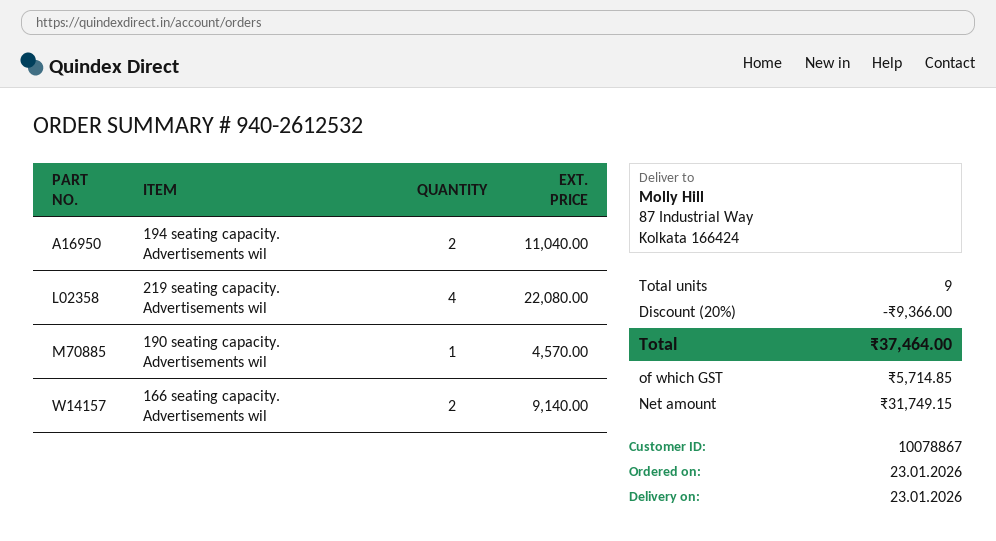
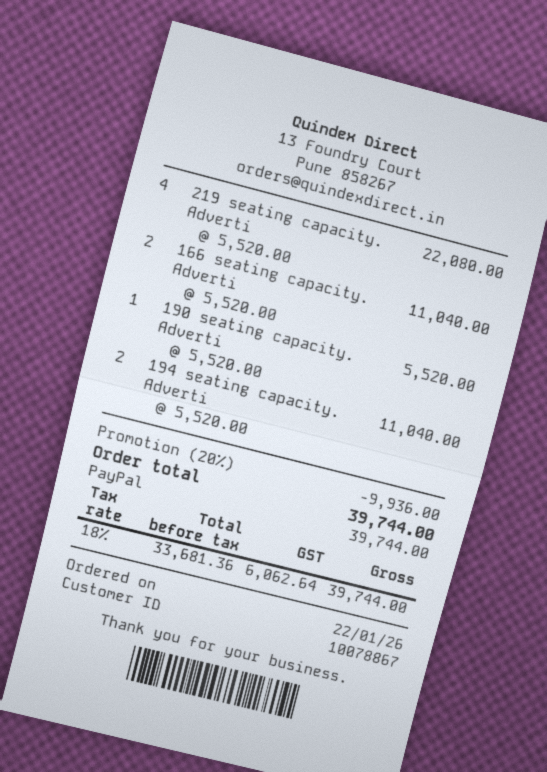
order date: 2026-01-23 -> 2026-01-22
190 seating capacity. Advertisements wil: 1 for 4570.00 -> 1 for 5520.00
166 seating capacity. Advertisements wil: 2 for 9140.00 -> 2 for 11040.00
discount: 20% = 9366.00 -> 20% = 9936.00
net: 31749.15 -> 33681.36
tax: 5714.85 -> 6062.64
total: 37464.00 -> 39744.00

